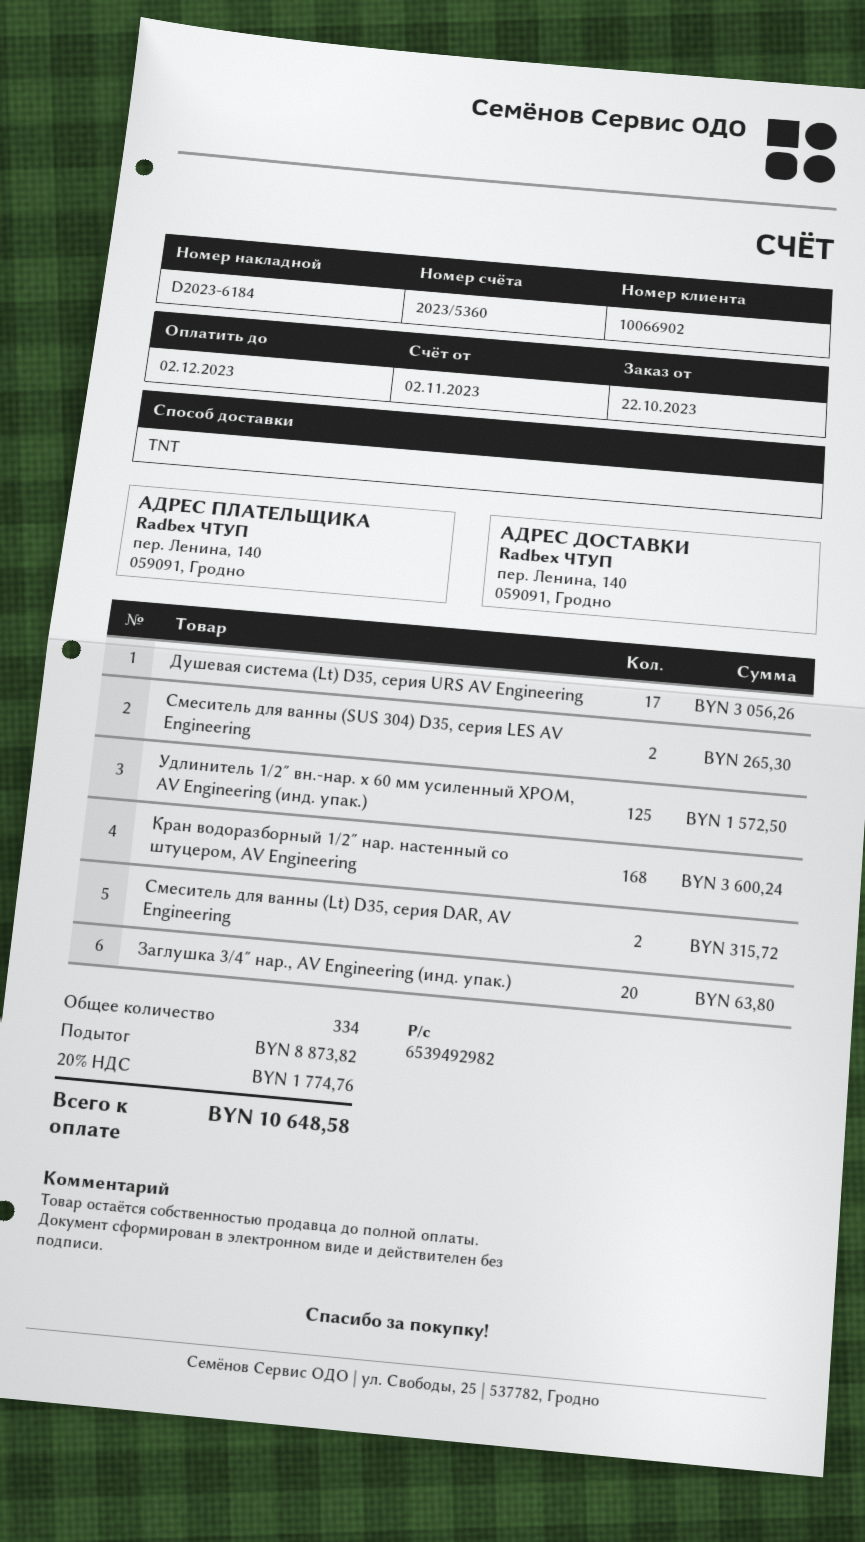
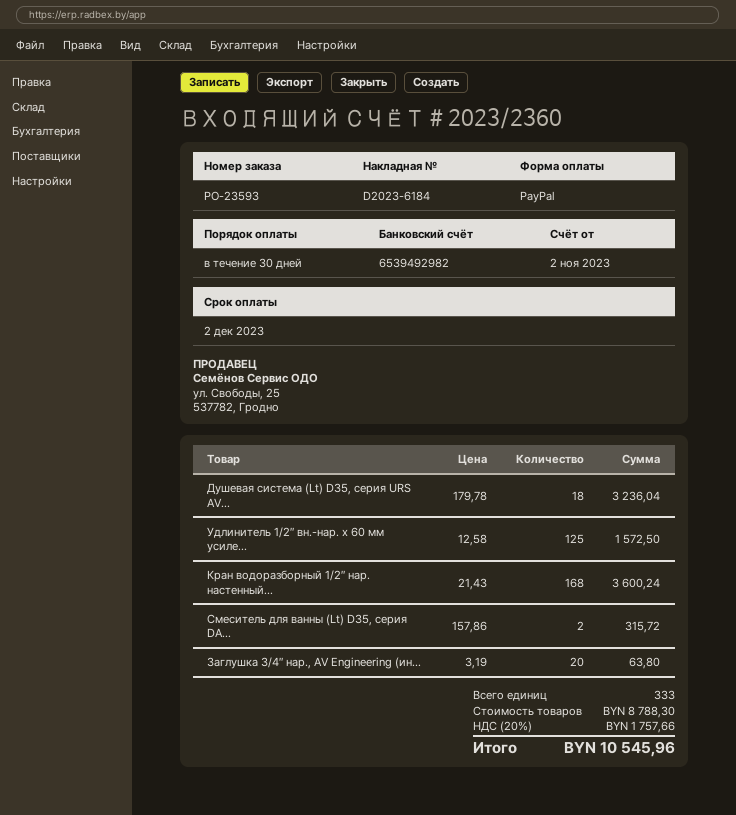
invoice number: 2023/5360 -> 2023/2360
Душевая система (Lt) D35, серия URS AV Engineering: 17 for 3056.26 -> 18 for 3236.04
Смеситель для ванны (SUS 304) D35, серия LES AV Engineering: 2 for 265.30 -> none
total quantity: 334 -> 333
subtotal: 8873.82 -> 8788.30
tax: 20% = 1774.76 -> 20% = 1757.66
total: 10648.58 -> 10545.96

